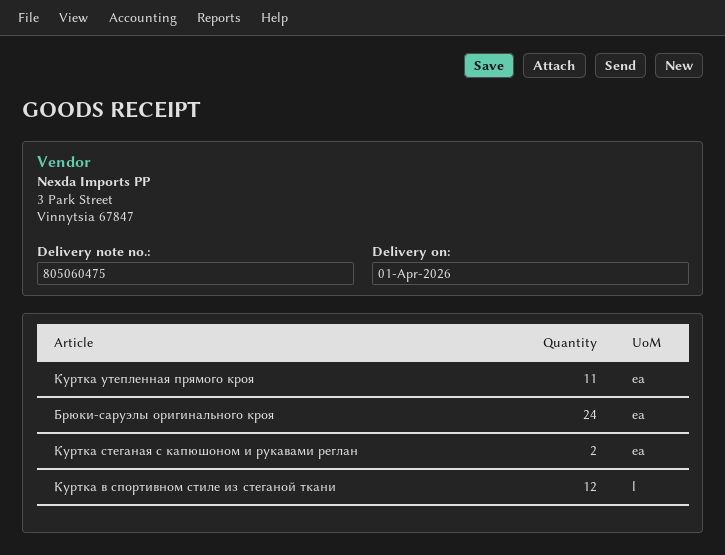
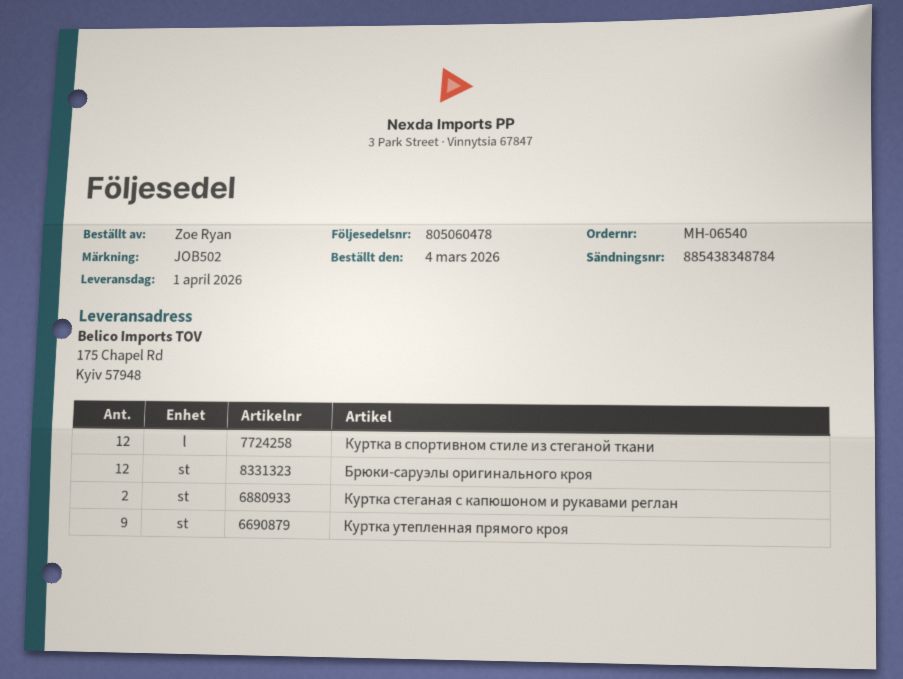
delivery note number: 805060475 -> 805060478
Куртка утепленная прямого кроя: 11 -> 9
Брюки-саруэлы оригинального кроя: 24 -> 12

